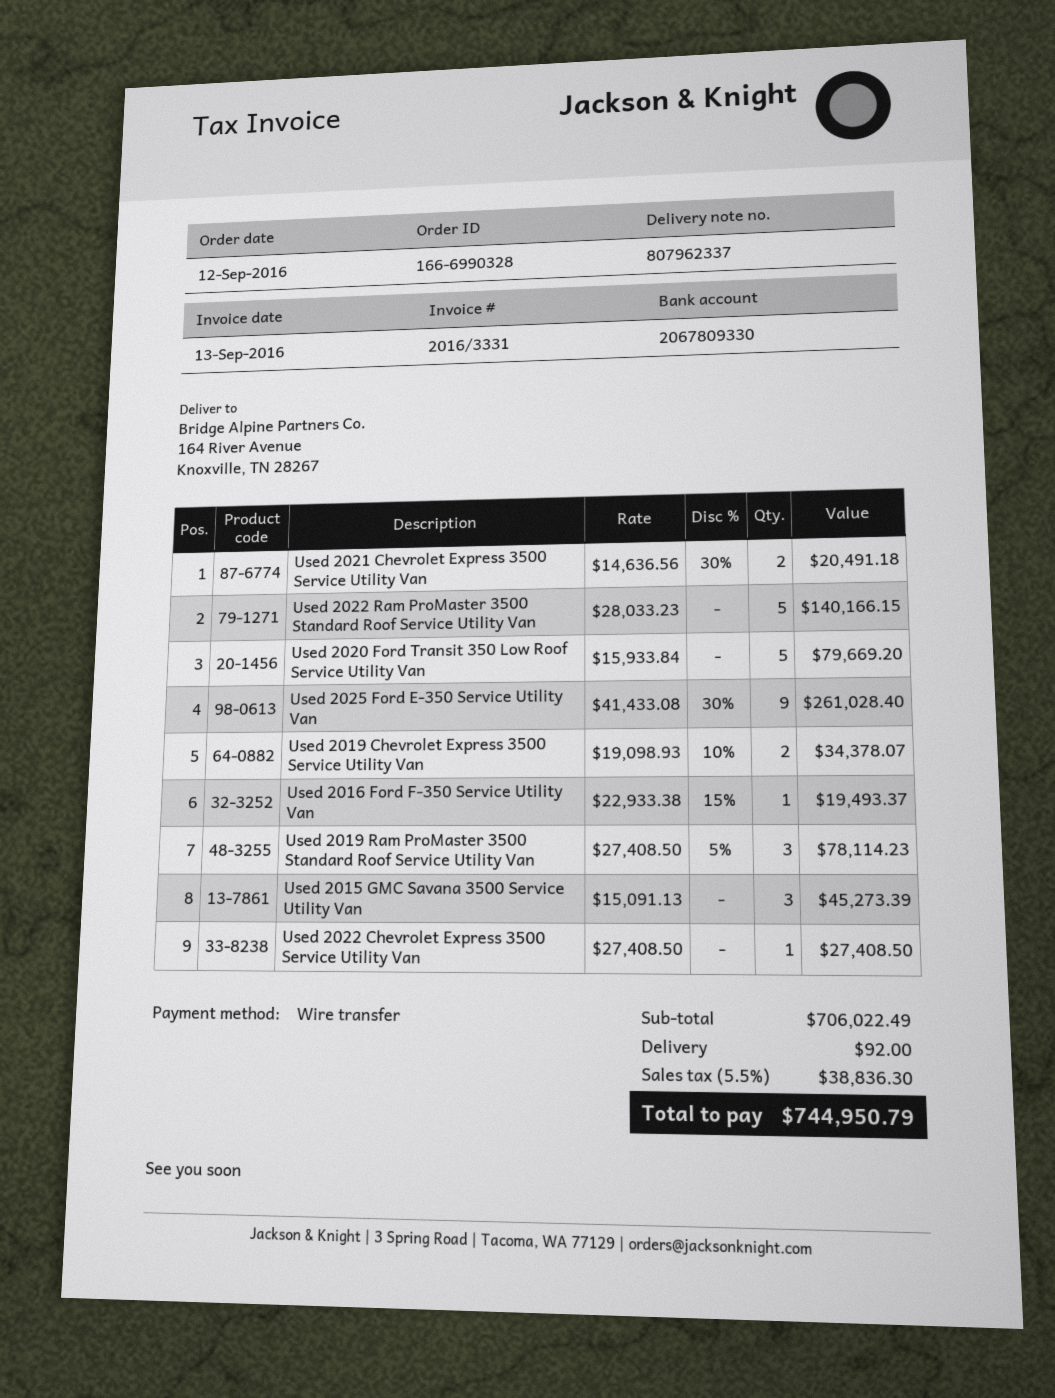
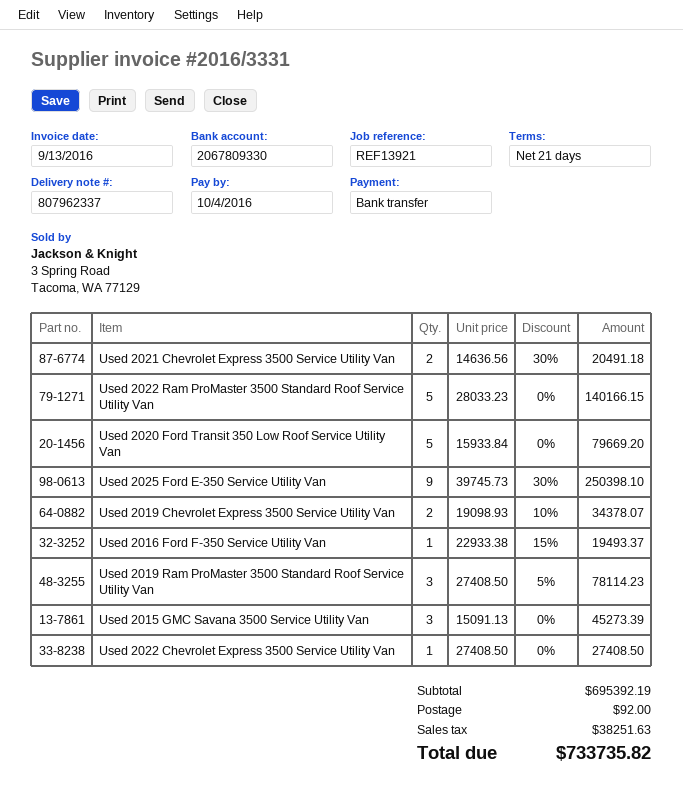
Used 2025 Ford E-350 Service Utility Van: 9 x 41433.08 - 30% = 261028.40 -> 9 x 39745.73 - 30% = 250398.10
subtotal: 706022.49 -> 695392.19
tax: 38836.30 -> 38251.63
total: 744950.79 -> 733735.82

